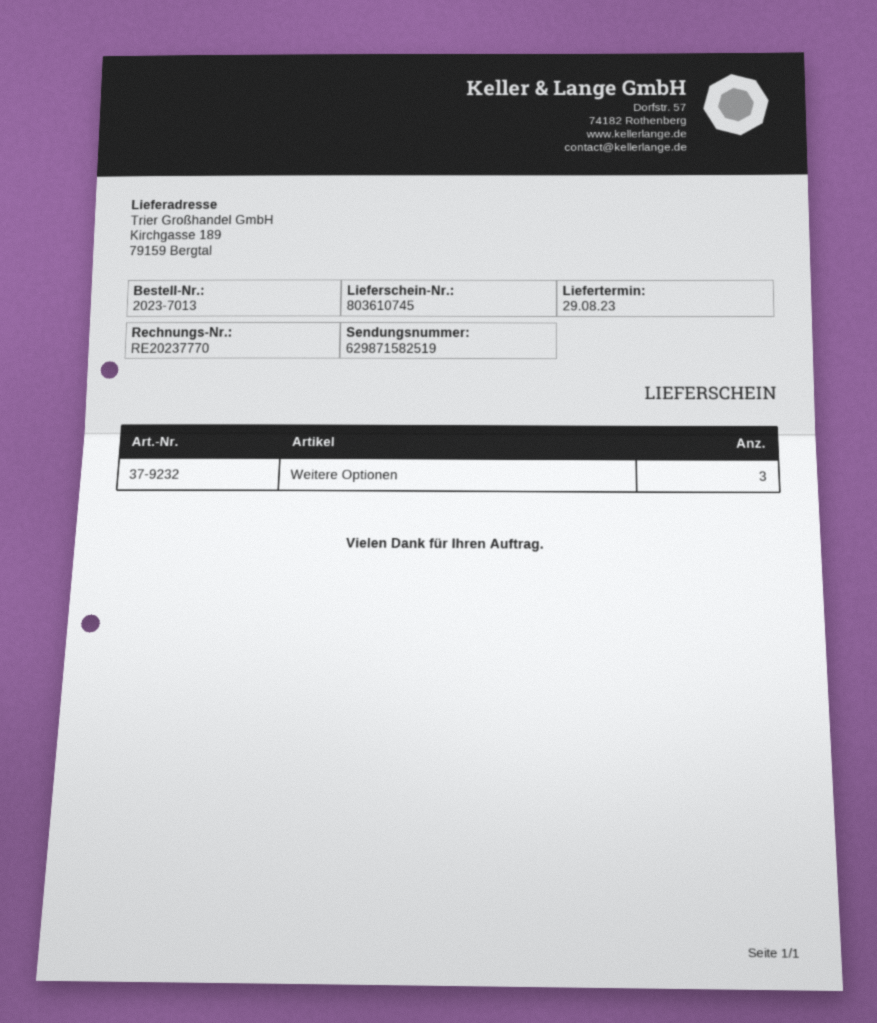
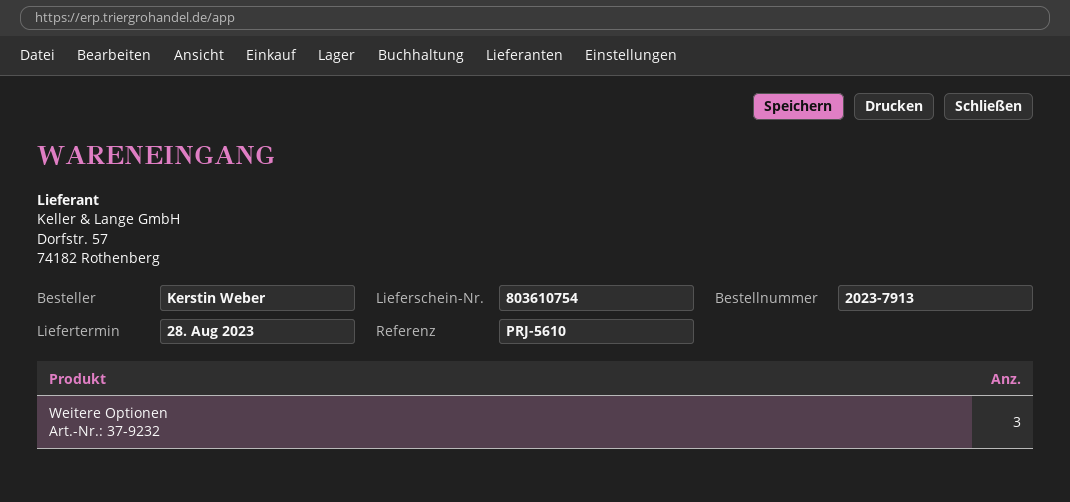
order number: 2023-7013 -> 2023-7913
delivery note number: 803610745 -> 803610754
delivery date: 2023-08-29 -> 2023-08-28

